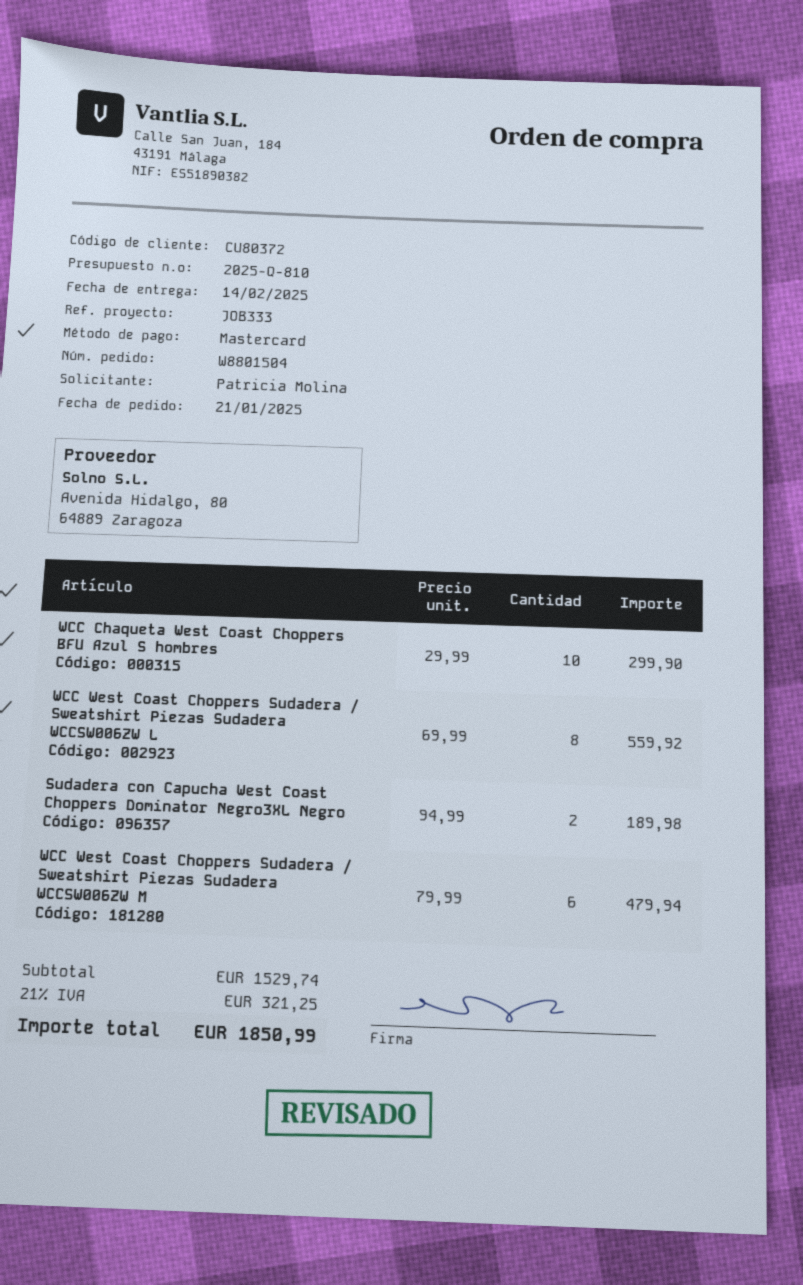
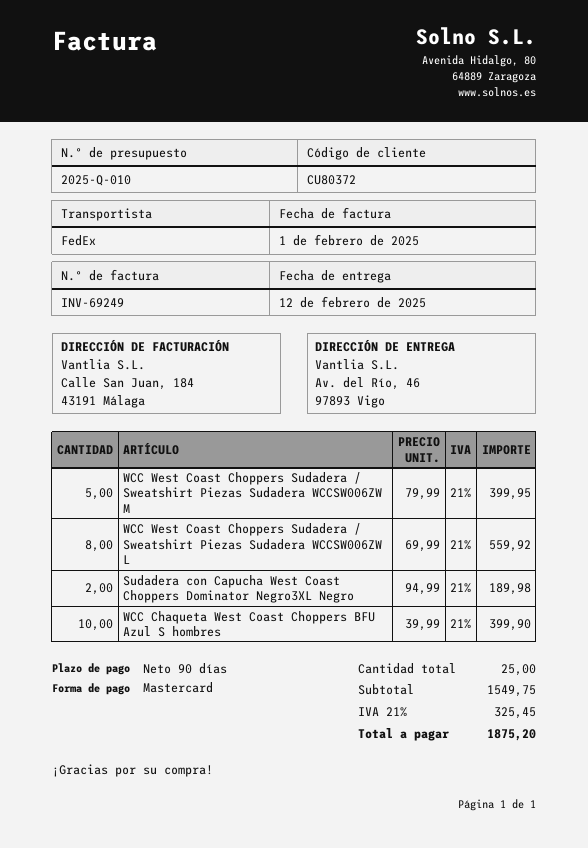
quote number: 2025-Q-810 -> 2025-Q-010
delivery date: 2025-02-14 -> 2025-02-12
WCC Chaqueta West Coast Choppers BFU Azul S hombres: 10 x 29.99 = 299.90 -> 10 x 39.99 = 399.90
WCC West Coast Choppers Sudadera / Sweatshirt Piezas Sudadera WCCSW006ZW M: 6 x 79.99 = 479.94 -> 5 x 79.99 = 399.95
subtotal: 1529.74 -> 1549.75
tax: 21% = 321.25 -> 21% = 325.45
total: 1850.99 -> 1875.20

